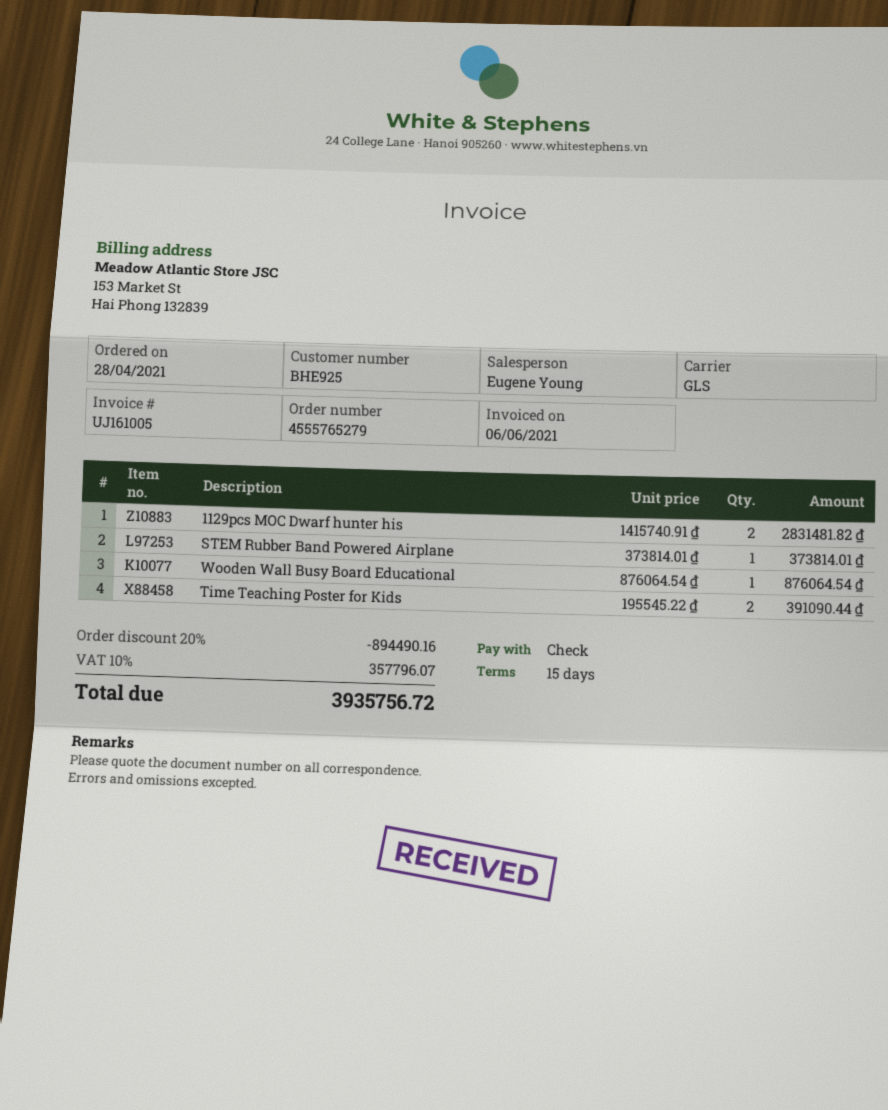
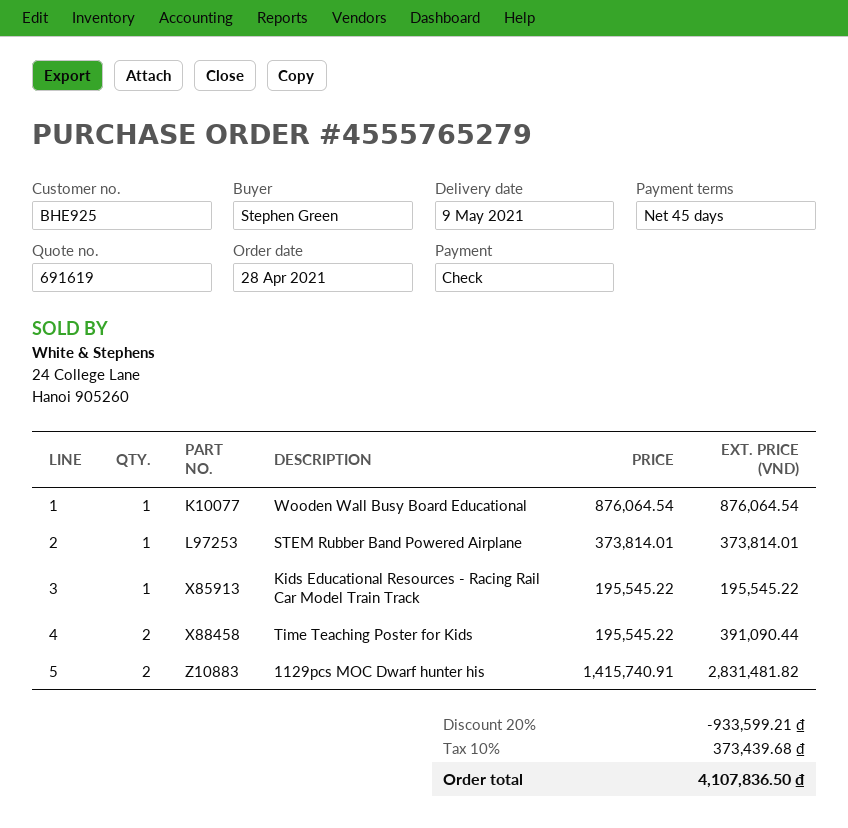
payment terms: 15 days -> 45 days
Kids Educational Resources - Racing Rail Car Model Train Track: none -> 1 x 195545.22 = 195545.22
discount: 20% = 894490.16 -> 20% = 933599.21
tax: 10% = 357796.07 -> 10% = 373439.68
total: 3935756.72 -> 4107836.50

